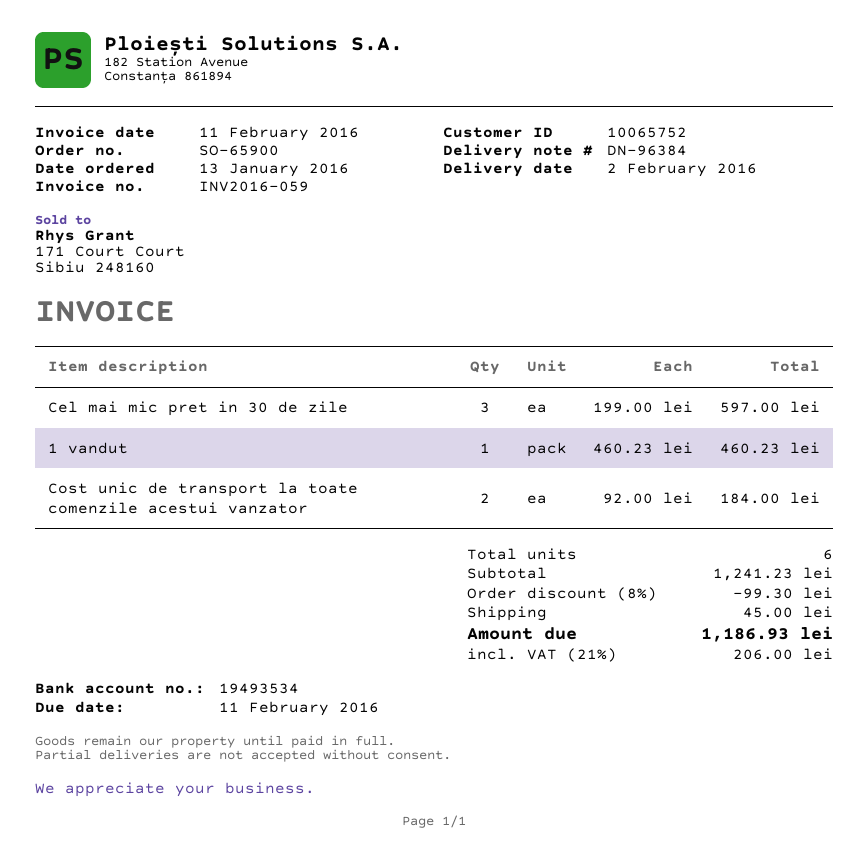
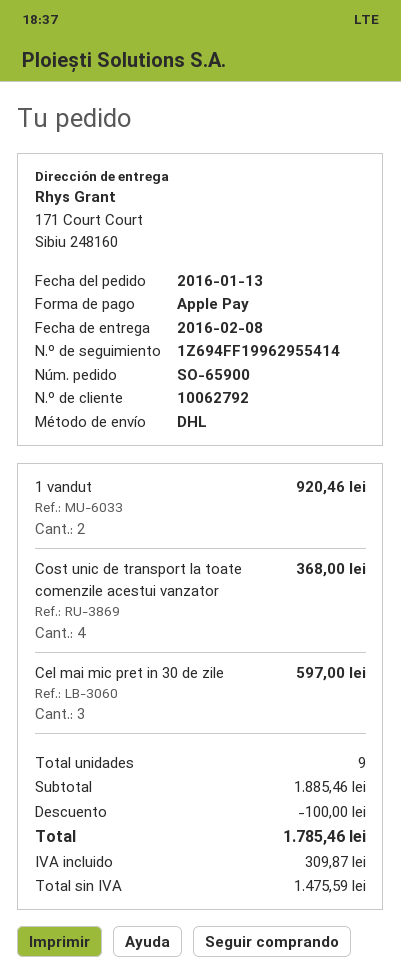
delivery date: 2016-02-02 -> 2016-02-08
customer number: 10065752 -> 10062792
1 vandut: 1 for 460.23 -> 2 for 920.46
Cost unic de transport la toate comenzile acestui vanzator: 2 for 184.00 -> 4 for 368.00
total quantity: 6 -> 9
subtotal: 1241.23 -> 1885.46
discount: 99.30 -> 100.00
shipping: 45.00 -> none
tax: 206.00 -> 309.87
total: 1186.93 -> 1785.46

